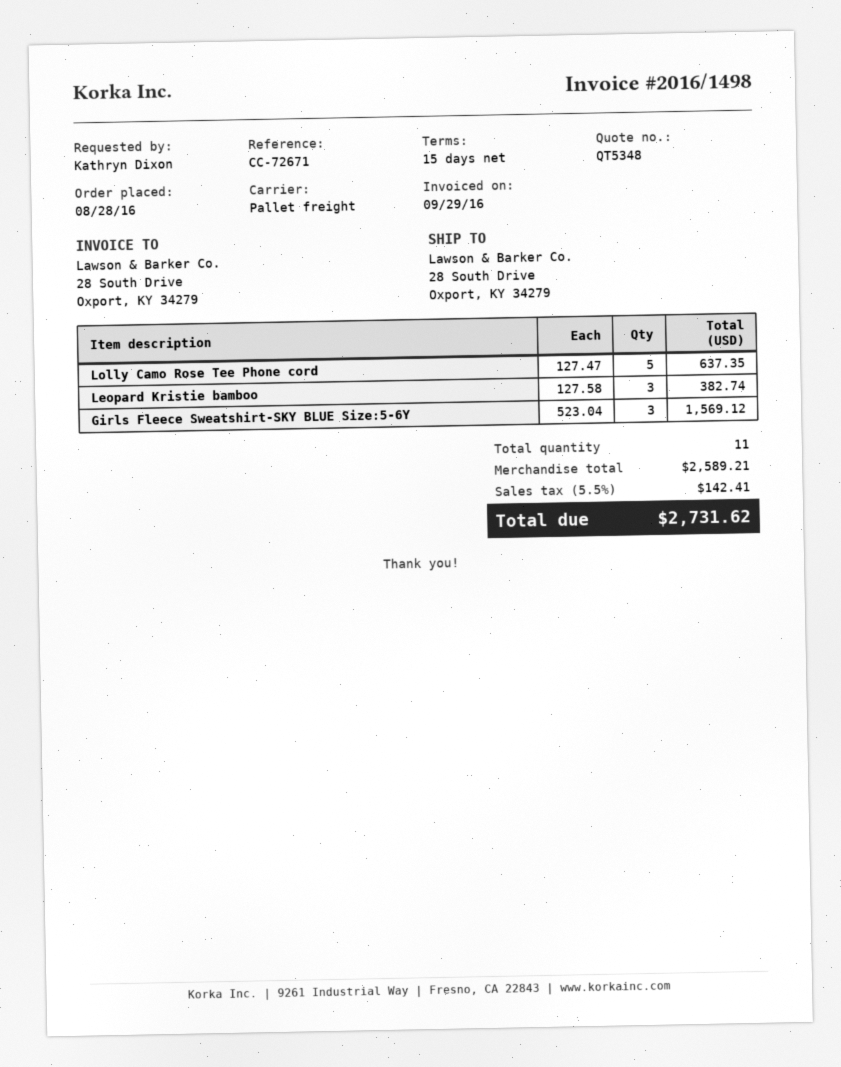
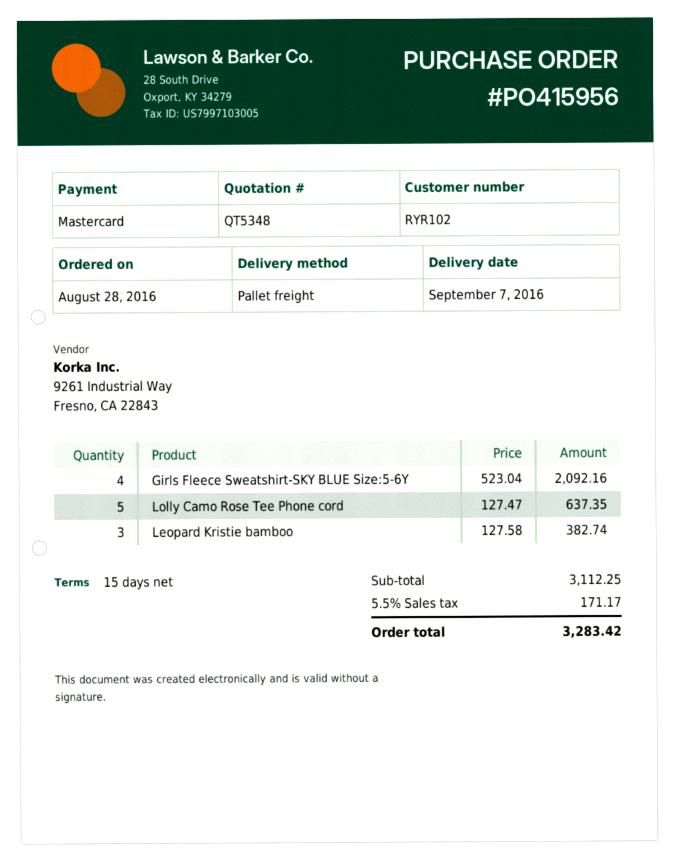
Girls Fleece Sweatshirt-SKY BLUE Size:5-6Y: 3 x 523.04 = 1569.12 -> 4 x 523.04 = 2092.16
subtotal: 2589.21 -> 3112.25
tax: 5.5% = 142.41 -> 5.5% = 171.17
total: 2731.62 -> 3283.42

